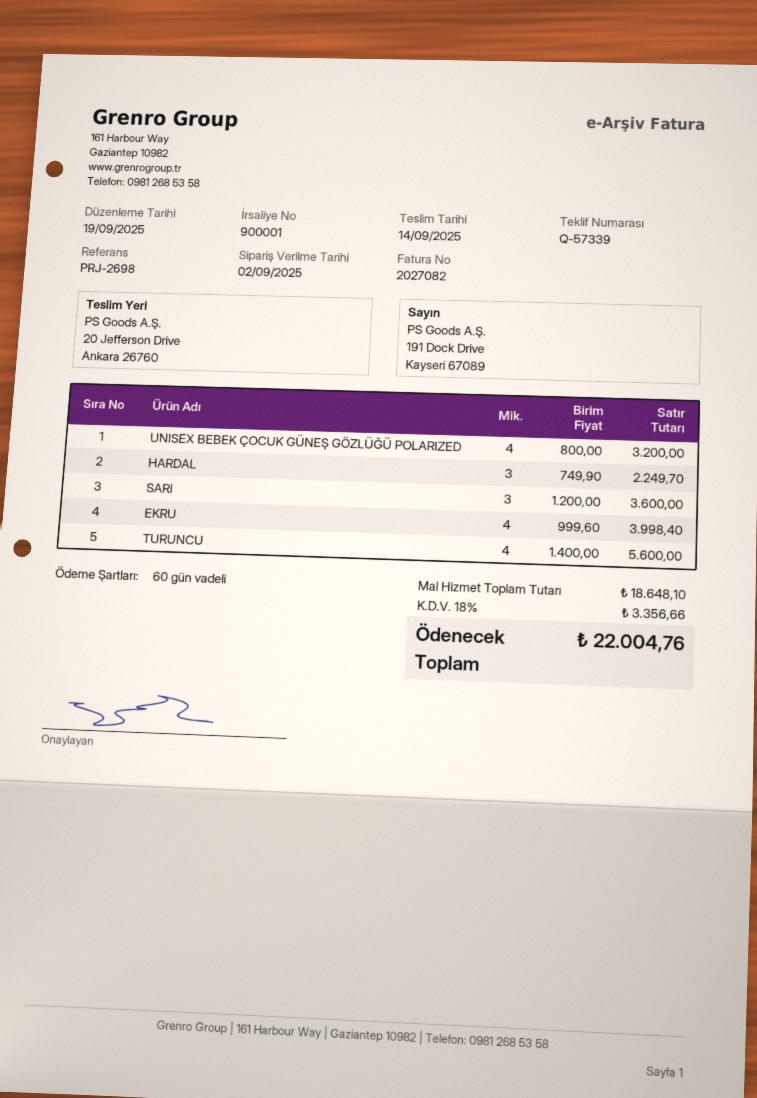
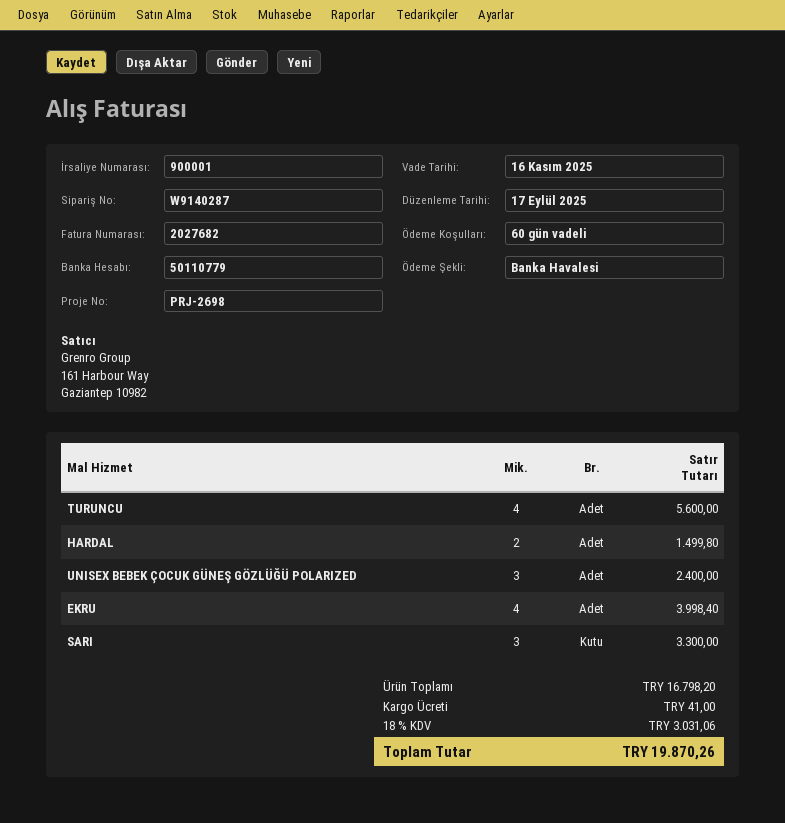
invoice number: 2027082 -> 2027682
invoice date: 2025-09-19 -> 2025-09-17
UNISEX BEBEK ÇOCUK GÜNEŞ GÖZLÜĞÜ POLARIZED: 4 for 3200.00 -> 3 for 2400.00
HARDAL: 3 for 2249.70 -> 2 for 1499.80
SARI: 3 for 3600.00 -> 3 for 3300.00
subtotal: 18648.10 -> 16798.20
shipping: none -> 41.00
tax: 18% = 3356.66 -> 18% = 3031.06
total: 22004.76 -> 19870.26

